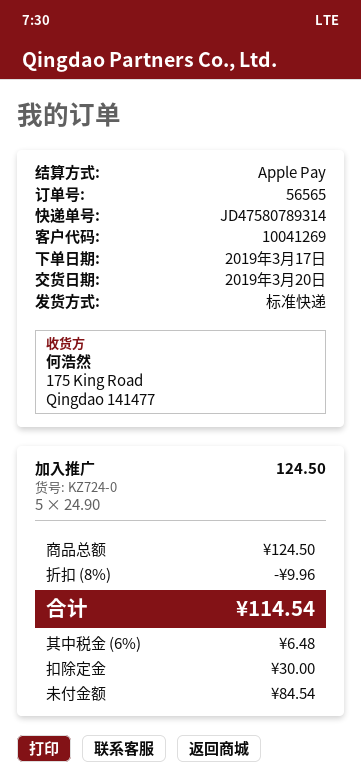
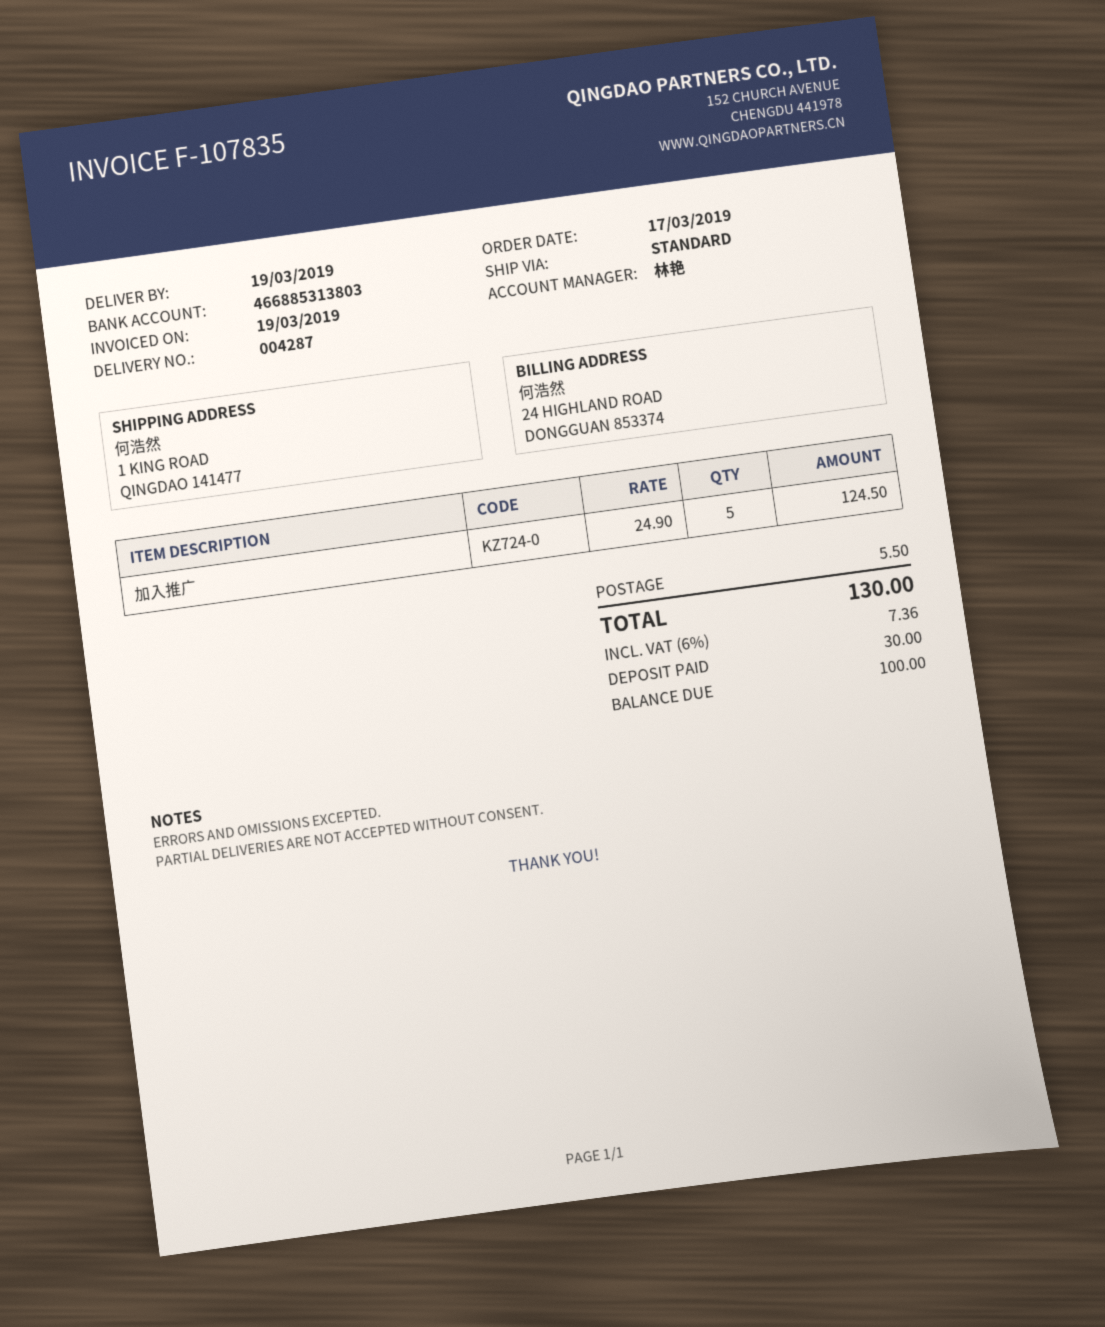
delivery date: 2019-03-20 -> 2019-03-19
ship to: 175 King Road, Qingdao 141477 -> 1 KING ROAD, QINGDAO 141477
discount: 8% = 9.96 -> none
shipping: none -> 5.50
tax: 6% = 6.48 -> 6% = 7.36
total: 114.54 -> 130.00
balance: 84.54 -> 100.00

